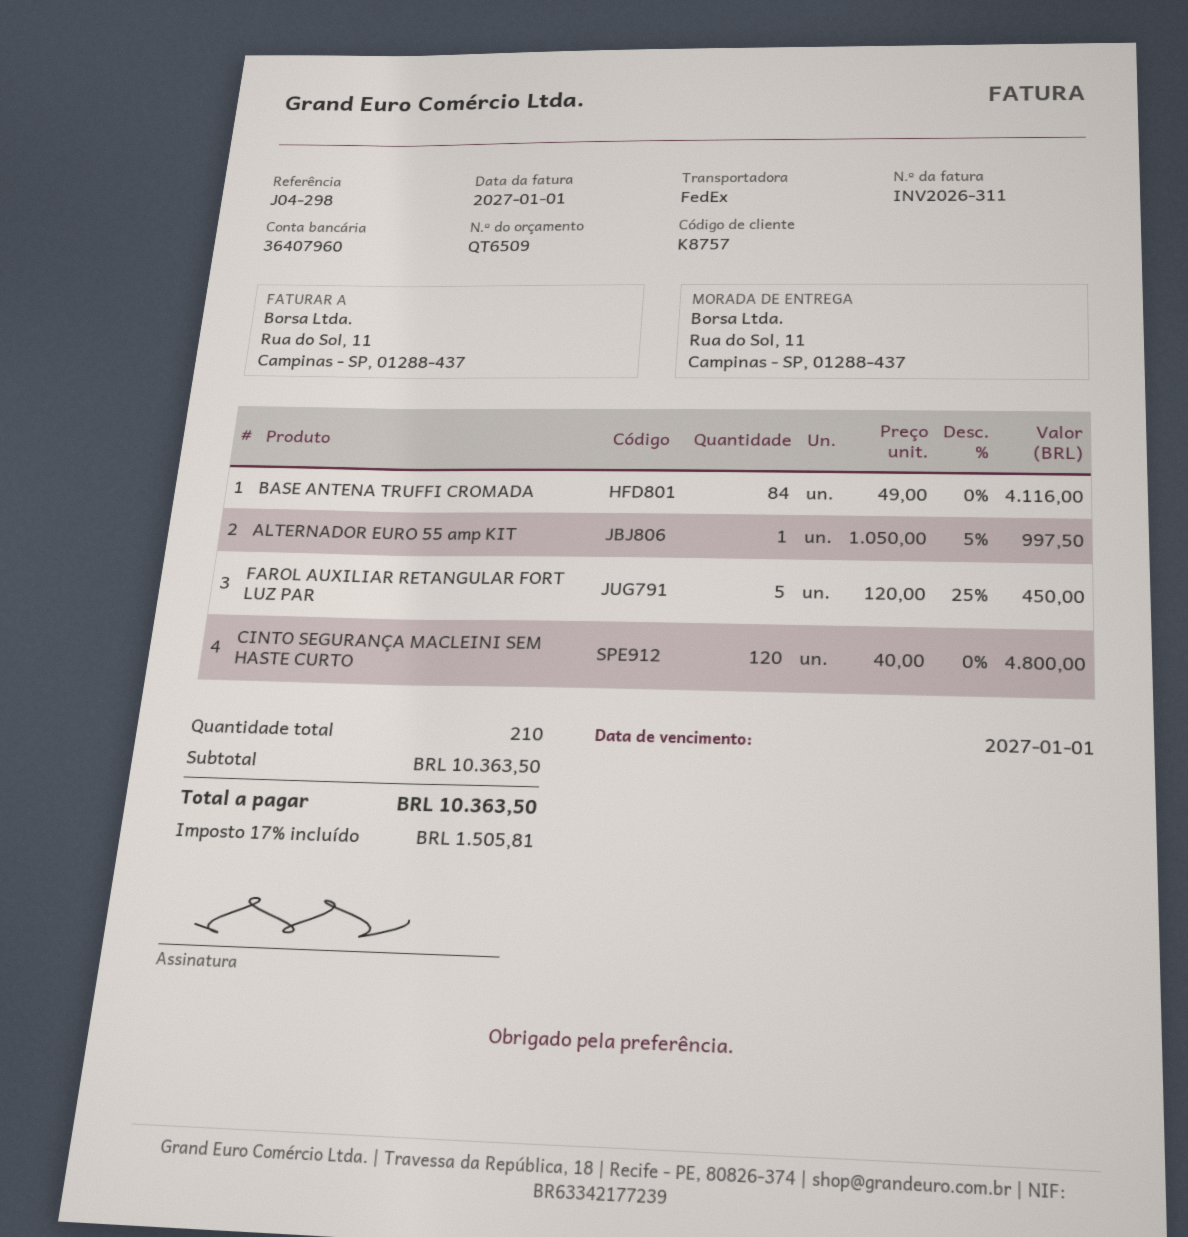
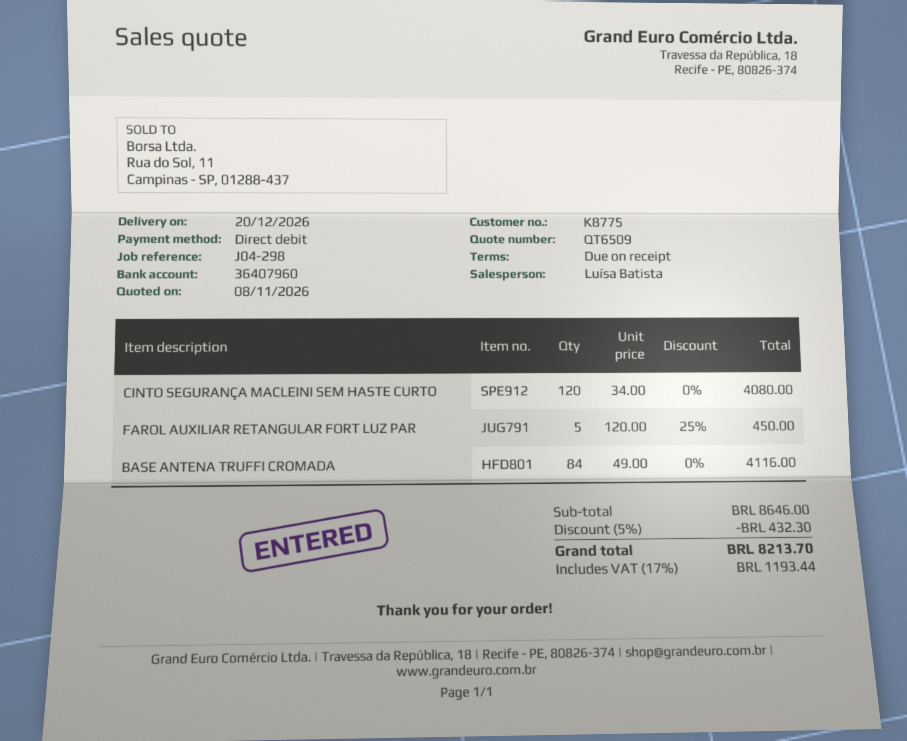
customer number: K8757 -> K8775
ALTERNADOR EURO 55 amp KIT: 1 x 1050.00 - 5% = 997.50 -> none
CINTO SEGURANÇA MACLEINI SEM HASTE CURTO: 120 x 40.00 = 4800.00 -> 120 x 34.00 = 4080.00
subtotal: 10363.50 -> 8646.00
discount: none -> 5% = 432.30
tax: 17% = 1505.81 -> 17% = 1193.44
total: 10363.50 -> 8213.70

